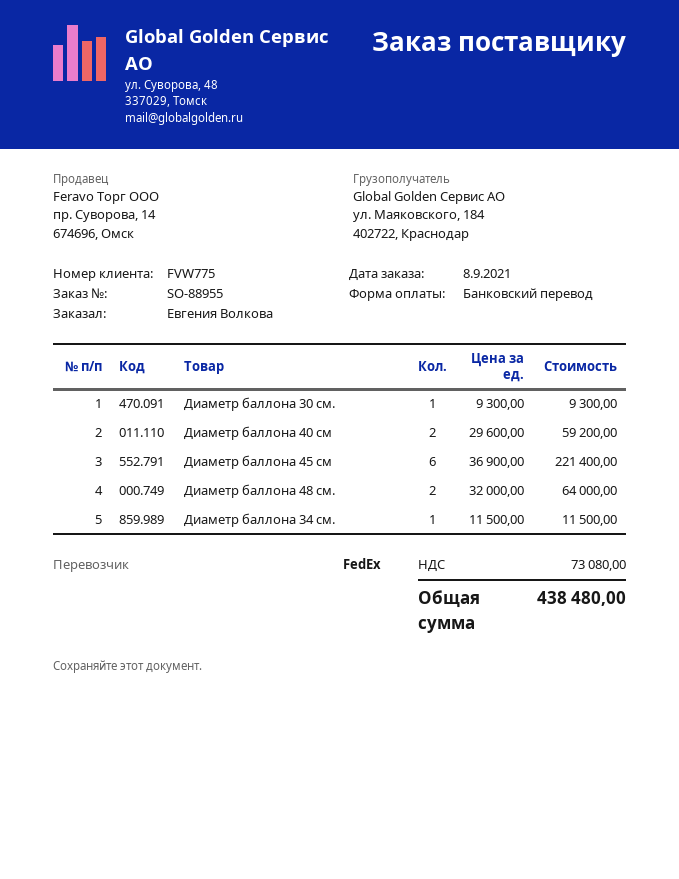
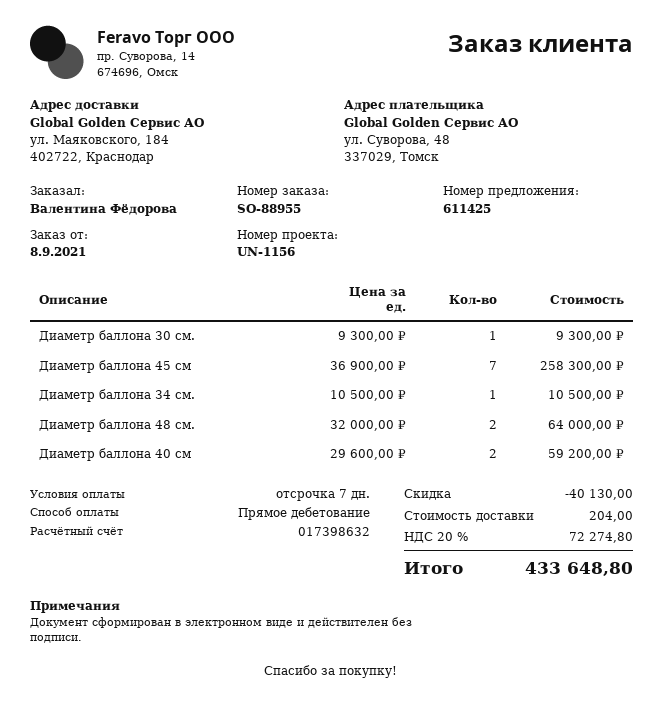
ordered by: Евгения Волкова -> Валентина Фёдорова
payment method: bank transfer -> direct debit
Диаметр баллона 45 см: 6 x 36900.00 = 221400.00 -> 7 x 36900.00 = 258300.00
Диаметр баллона 34 см.: 1 x 11500.00 = 11500.00 -> 1 x 10500.00 = 10500.00
discount: none -> 40130.00
shipping: none -> 204.00
tax: 73080.00 -> 72274.80
total: 438480.00 -> 433648.80

